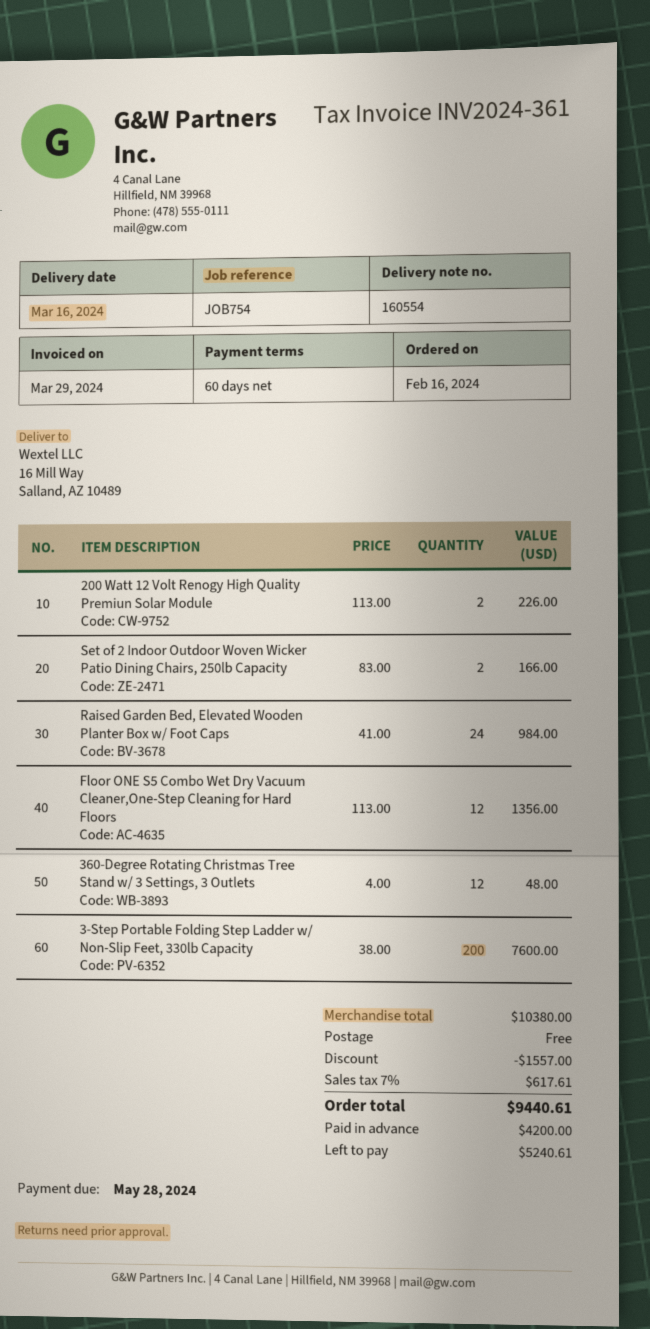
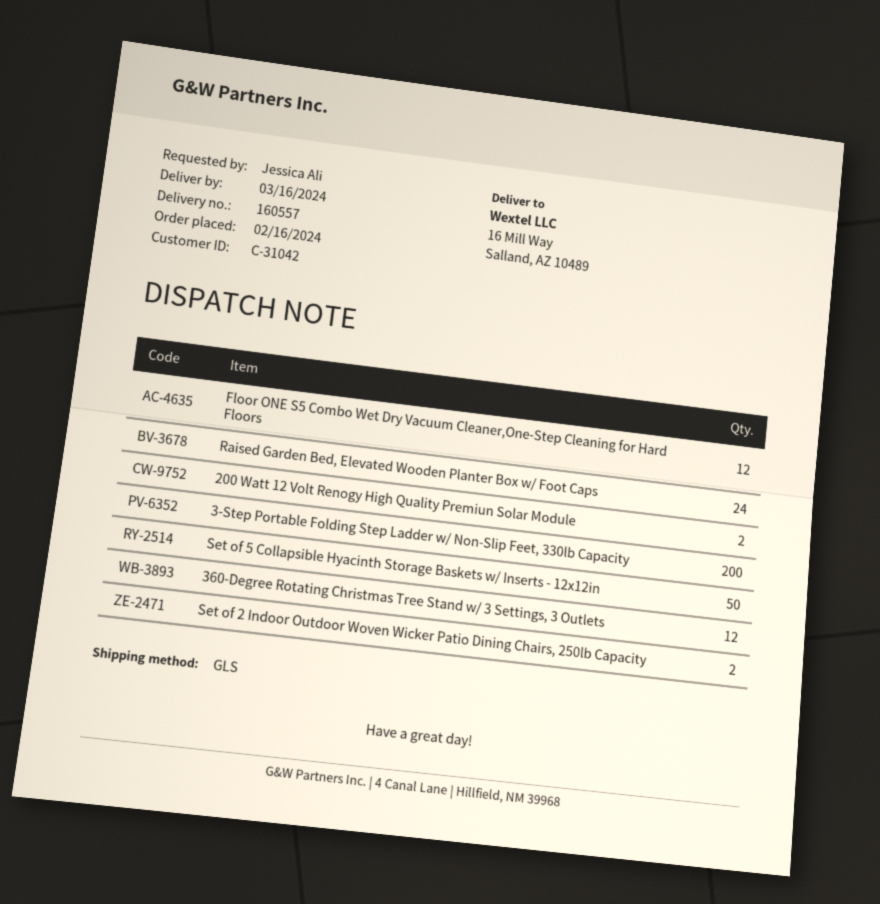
delivery note number: 160554 -> 160557
Set of 5 Collapsible Hyacinth Storage Baskets w/ Inserts - 12x12in: none -> 50

